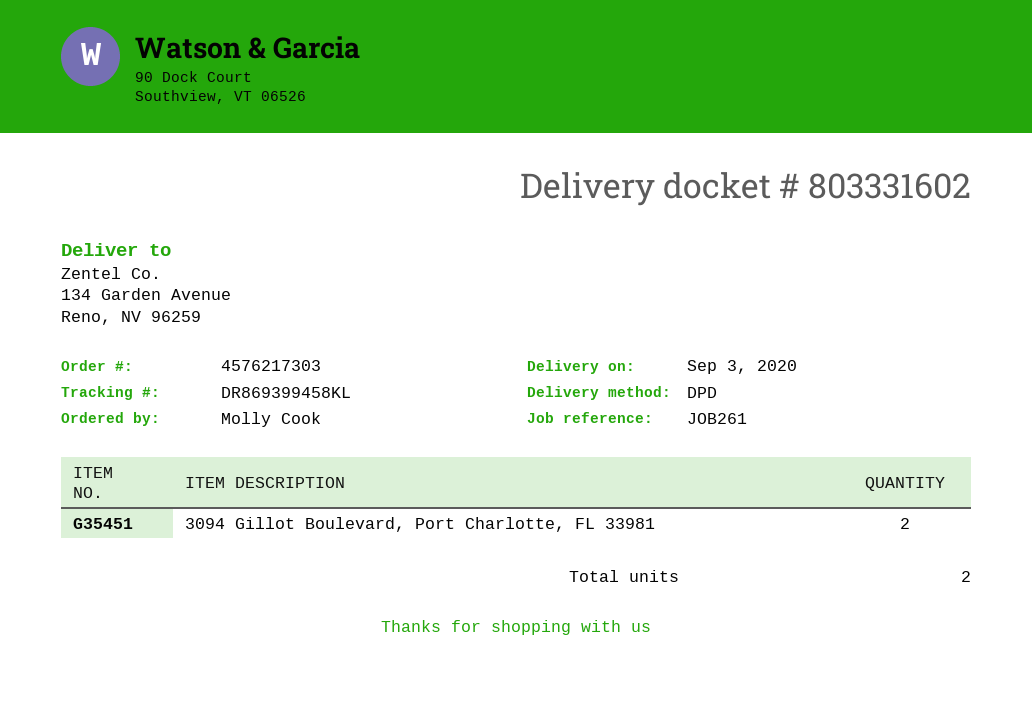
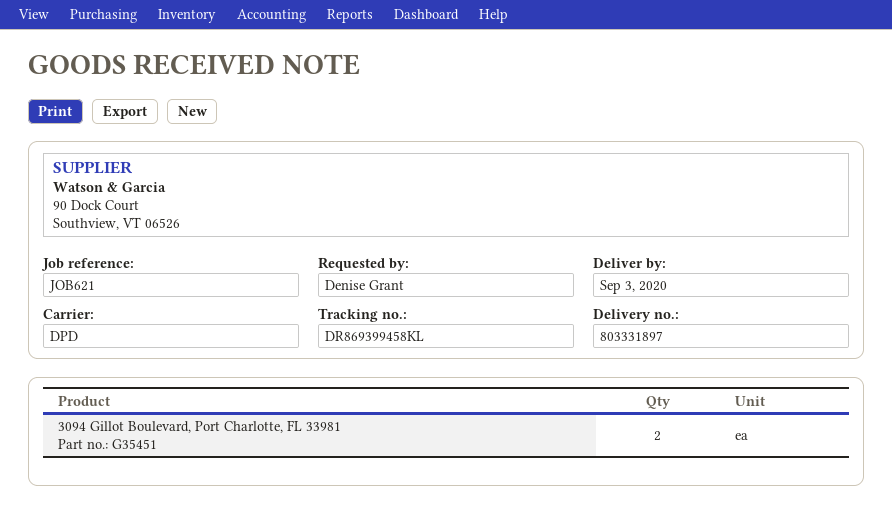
delivery note number: 803331602 -> 803331897
reference: JOB261 -> JOB621
ordered by: Molly Cook -> Denise Grant

